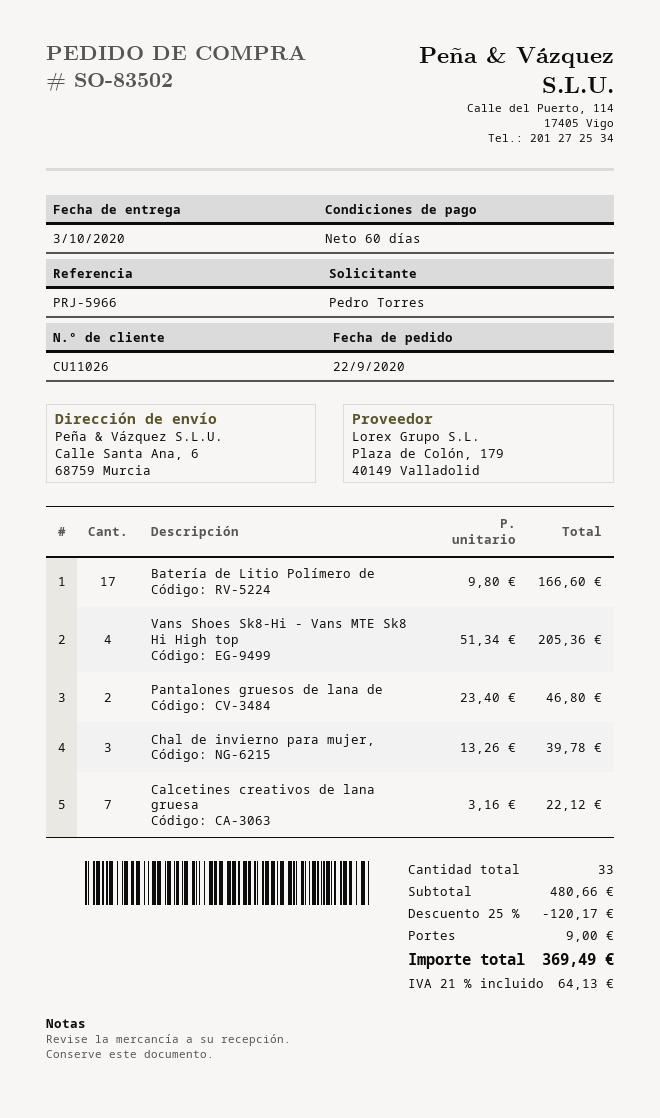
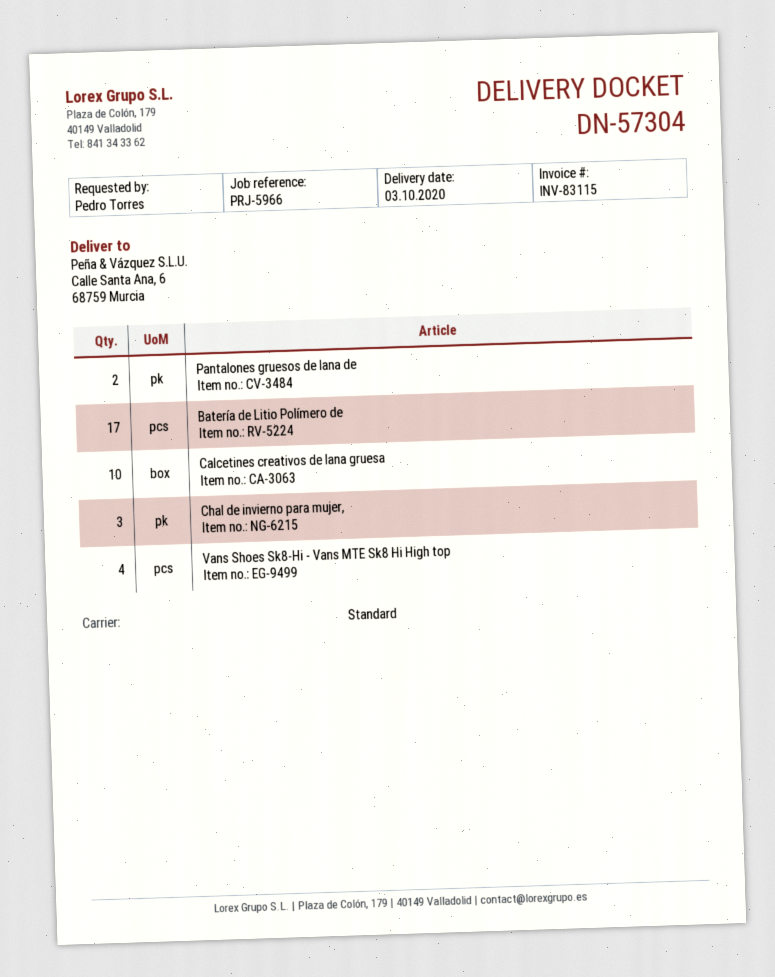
Calcetines creativos de lana gruesa: 7 -> 10

